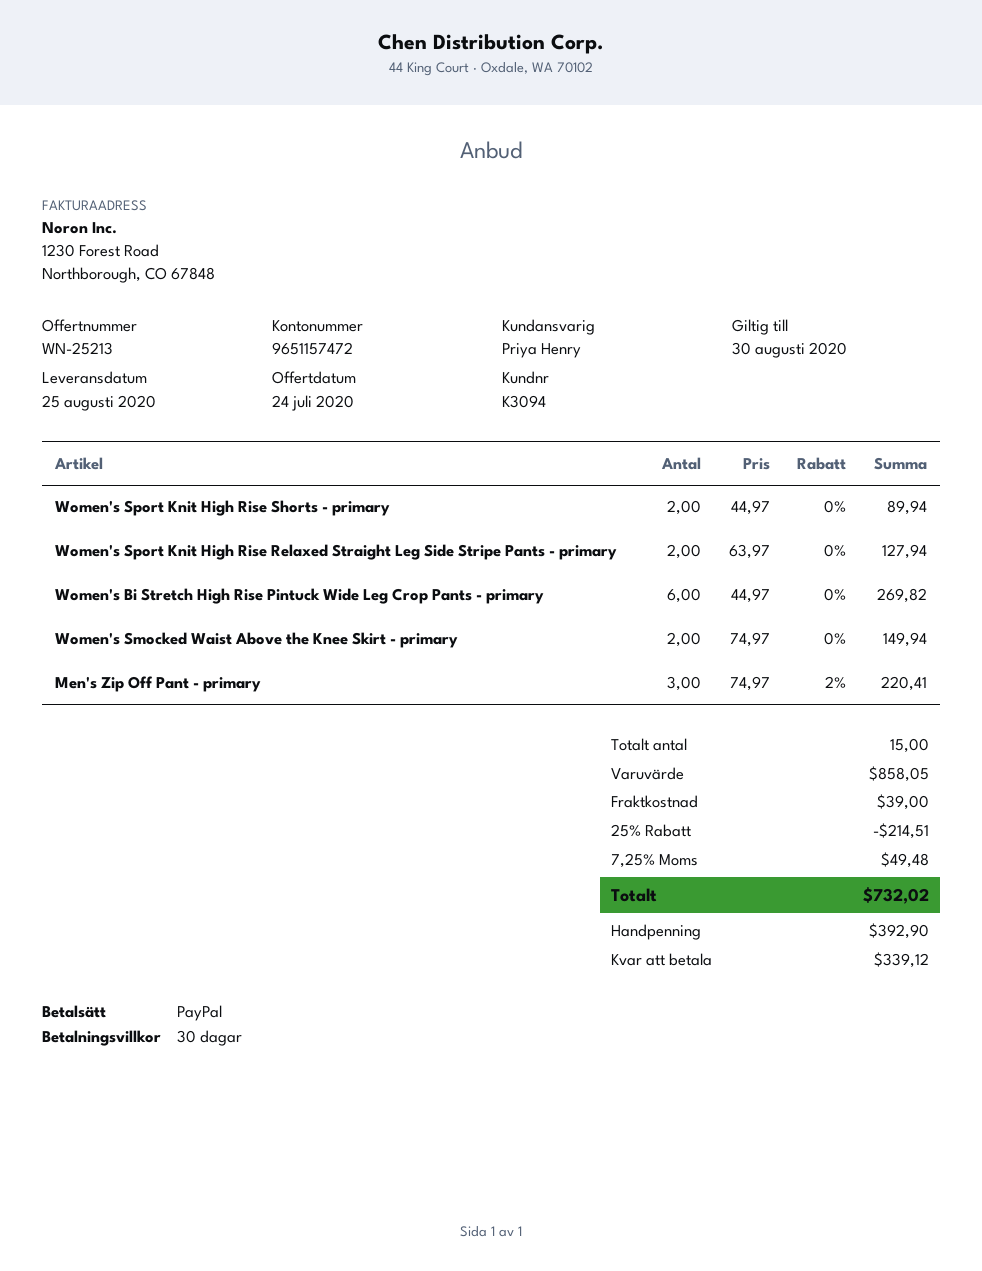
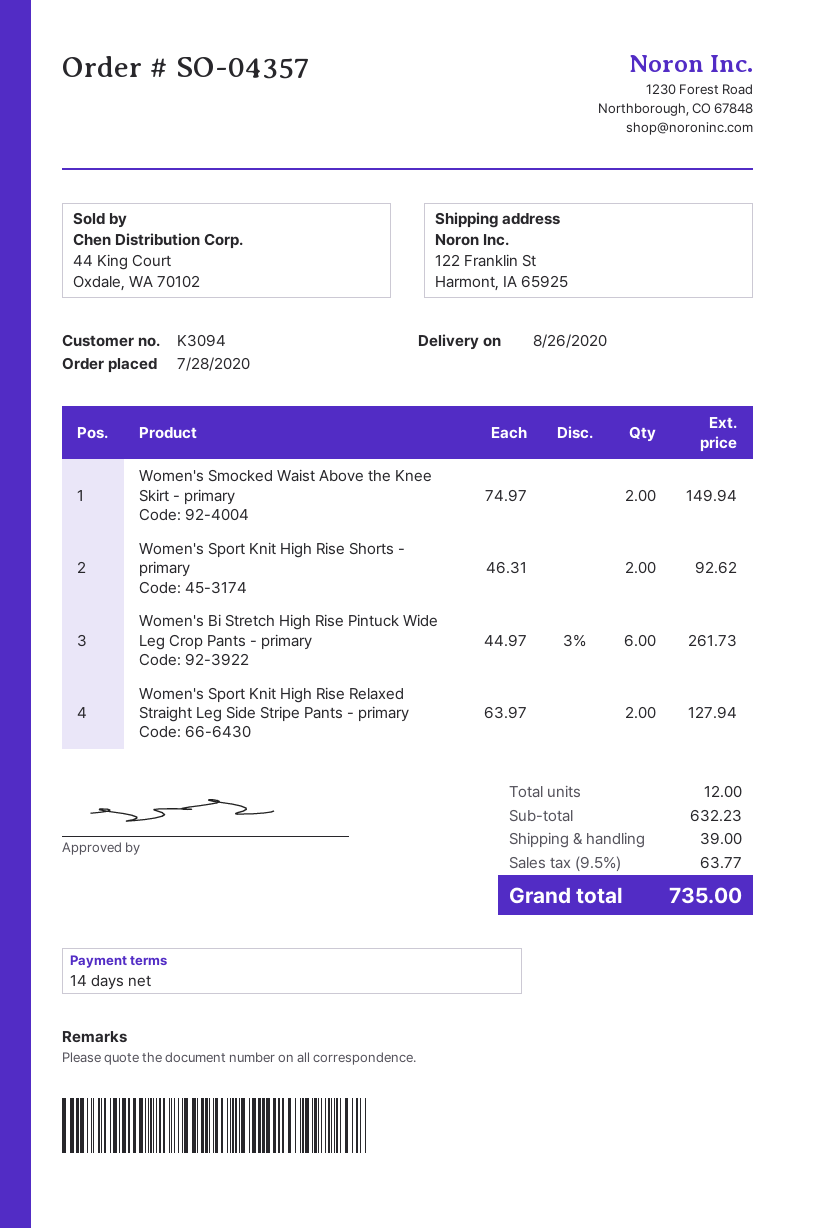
delivery date: 2020-08-25 -> 2020-08-26
payment terms: 30 days -> 14 days
Women's Sport Knit High Rise Shorts - primary: 2 x 44.97 = 89.94 -> 2 x 46.31 = 92.62
Women's Bi Stretch High Rise Pintuck Wide Leg Crop Pants - primary: 6 x 44.97 = 269.82 -> 6 x 44.97 - 3% = 261.73
Men's Zip Off Pant - primary: 3 x 74.97 - 2% = 220.41 -> none
total quantity: 15 -> 12
subtotal: 858.05 -> 632.23
discount: 25% = 214.51 -> none
tax: 7.25% = 49.48 -> 9.5% = 63.77
total: 732.02 -> 735.00

